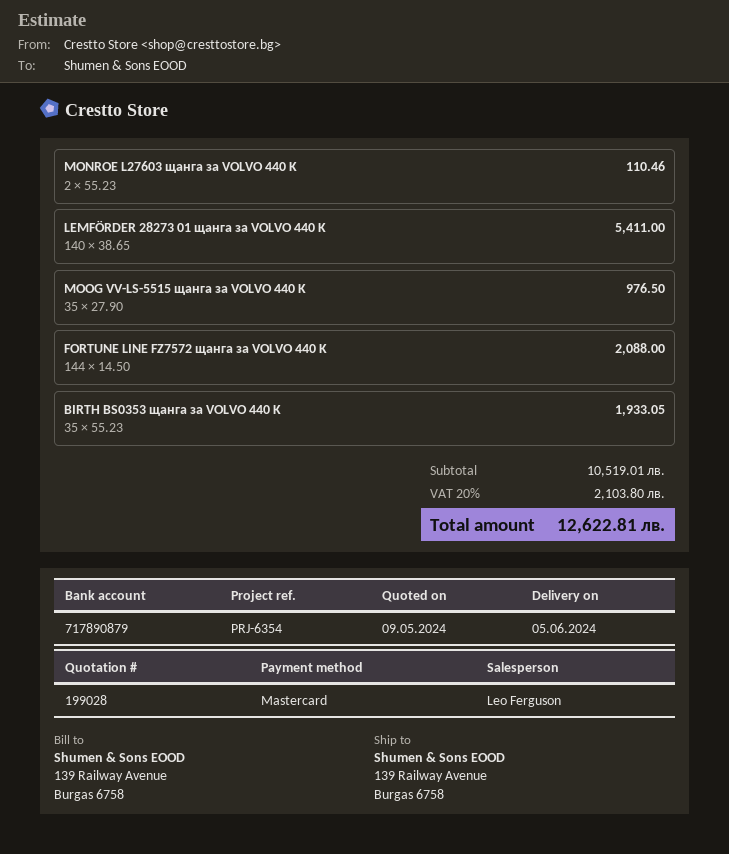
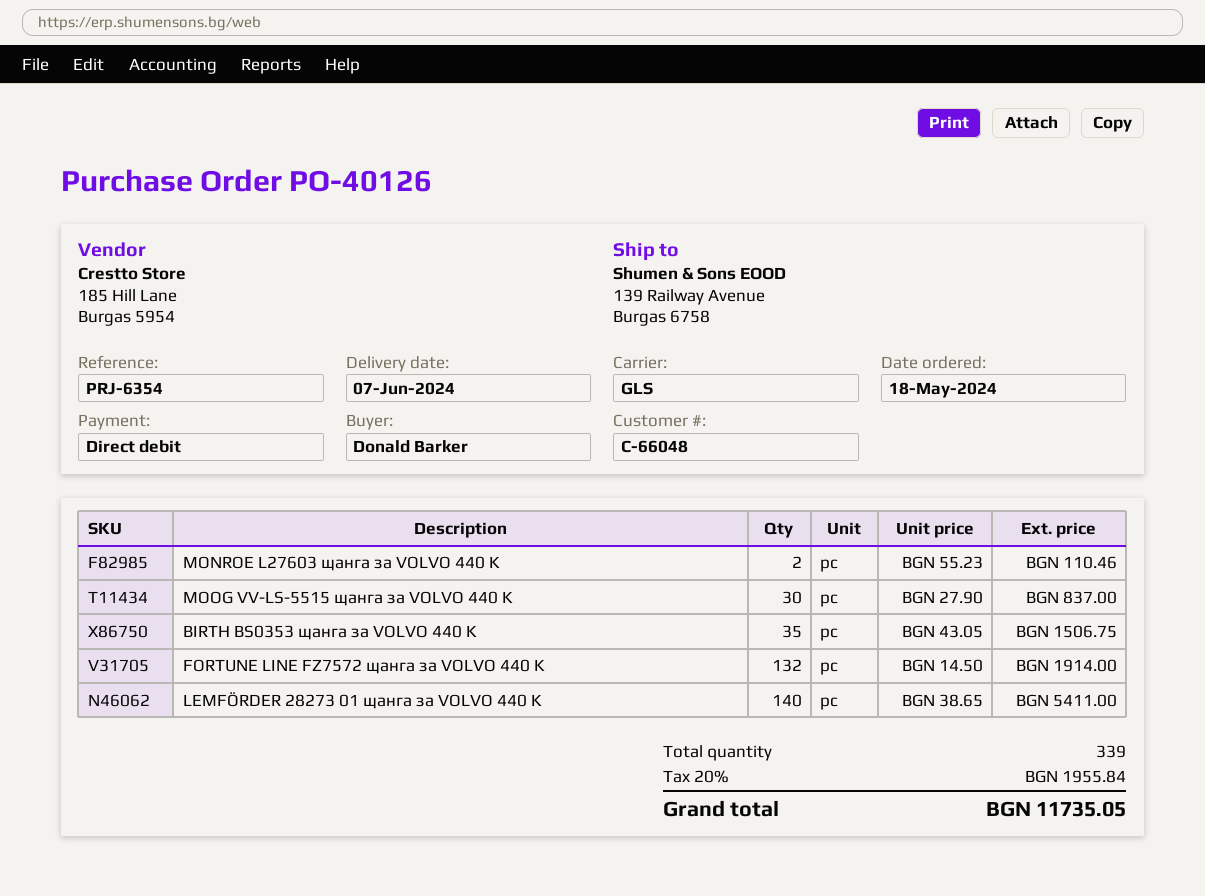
delivery date: 2024-06-05 -> 2024-06-07
payment method: Mastercard -> direct debit
MOOG VV-LS-5515 щанга за VOLVO 440 K: 35 x 27.90 = 976.50 -> 30 x 27.90 = 837.00
FORTUNE LINE FZ7572 щанга за VOLVO 440 K: 144 x 14.50 = 2088.00 -> 132 x 14.50 = 1914.00
BIRTH BS0353 щанга за VOLVO 440 K: 35 x 55.23 = 1933.05 -> 35 x 43.05 = 1506.75
tax: 20% = 2103.80 -> 20% = 1955.84
total: 12622.81 -> 11735.05

